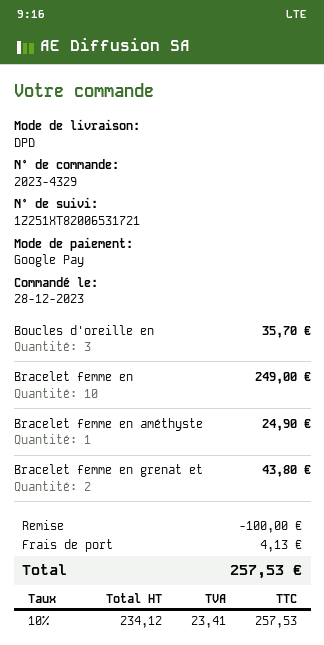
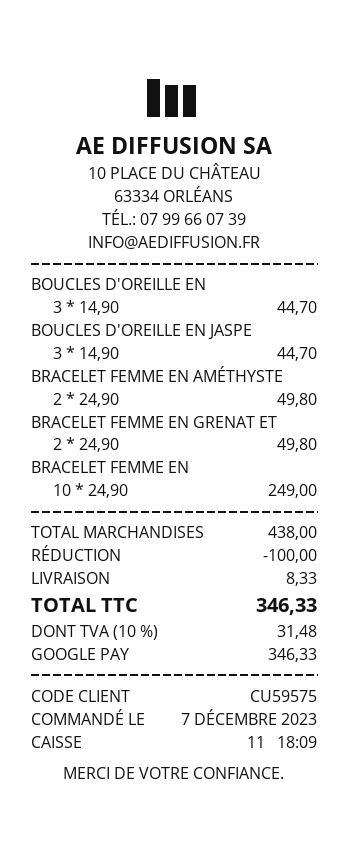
order date: 2023-12-28 -> 2023-12-07
Boucles d'oreille en: 3 for 35.70 -> 3 for 44.70
Bracelet femme en améthyste: 1 for 24.90 -> 2 for 49.80
Bracelet femme en grenat et: 2 for 43.80 -> 2 for 49.80
BOUCLES D'OREILLE EN JASPE: none -> 3 for 44.70
shipping: 4.13 -> 8.33
tax: 10% = 23.41 -> 10% = 31.48
total: 257.53 -> 346.33

